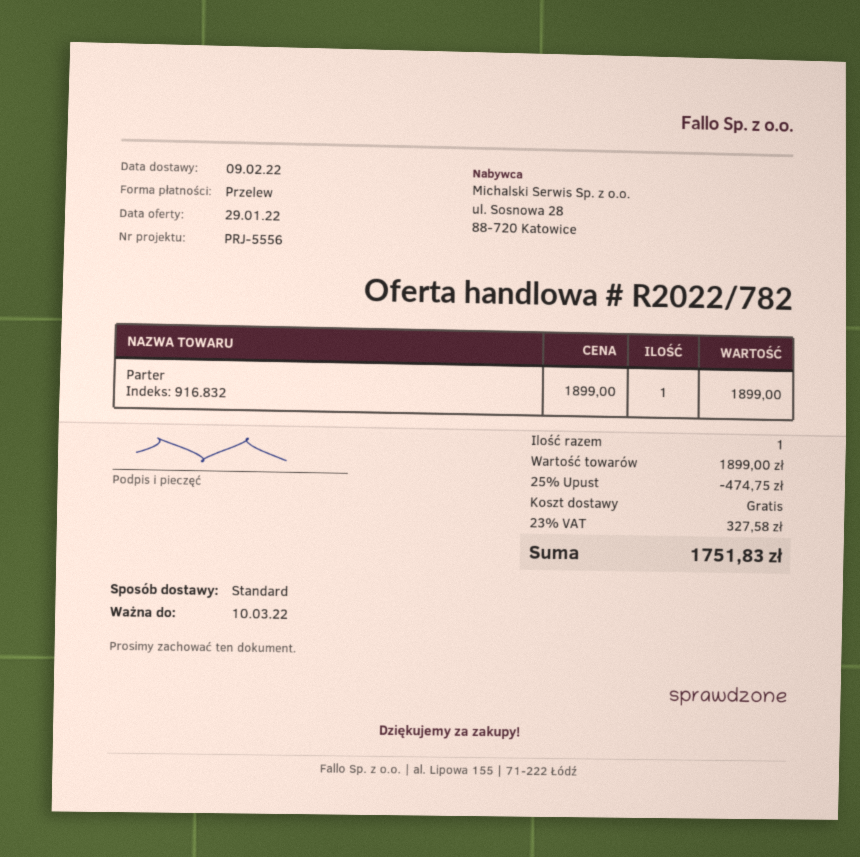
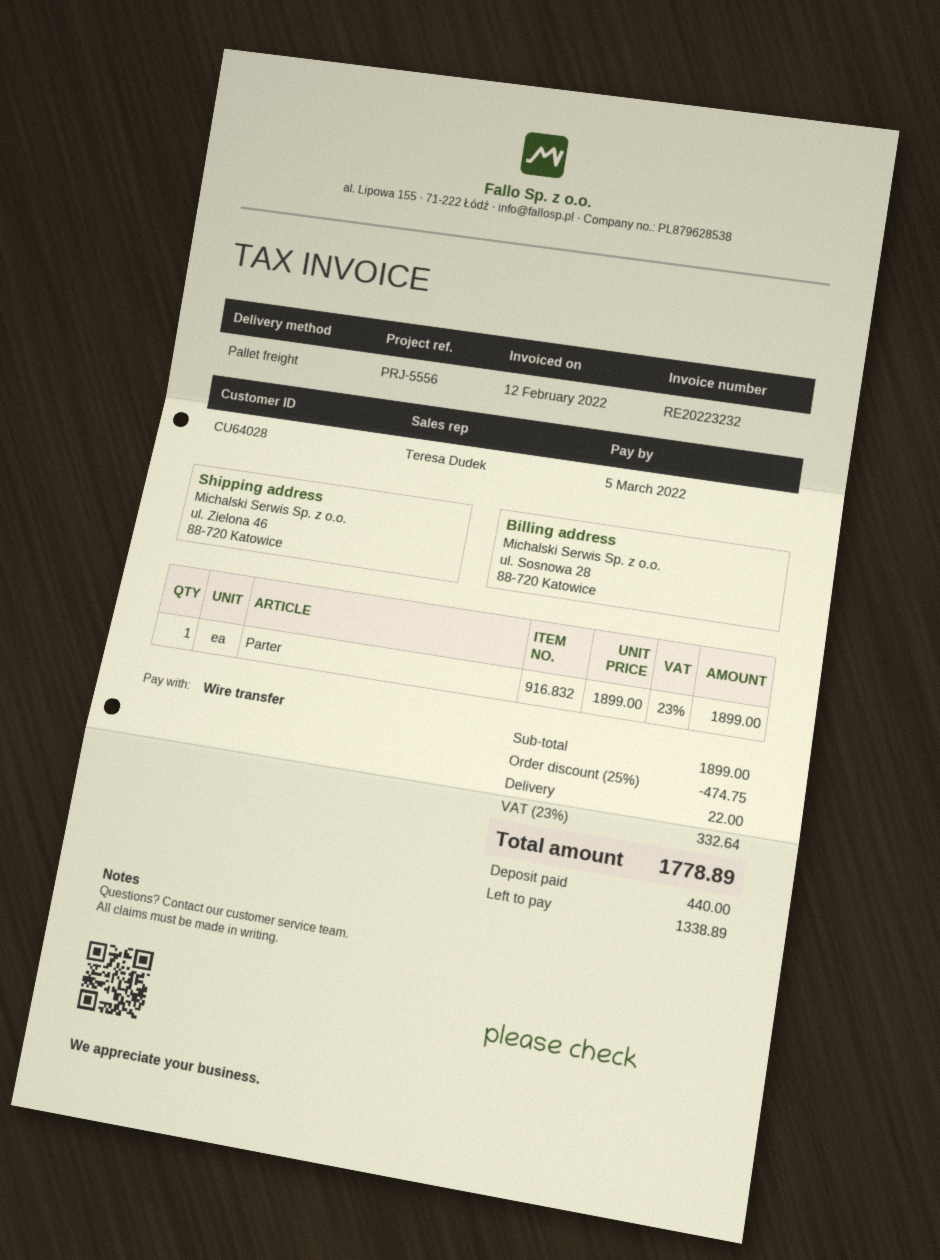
shipping method: standard -> pallet freight
shipping: 0.00 -> 22.00
tax: 23% = 327.58 -> 23% = 332.64
total: 1751.83 -> 1778.89

